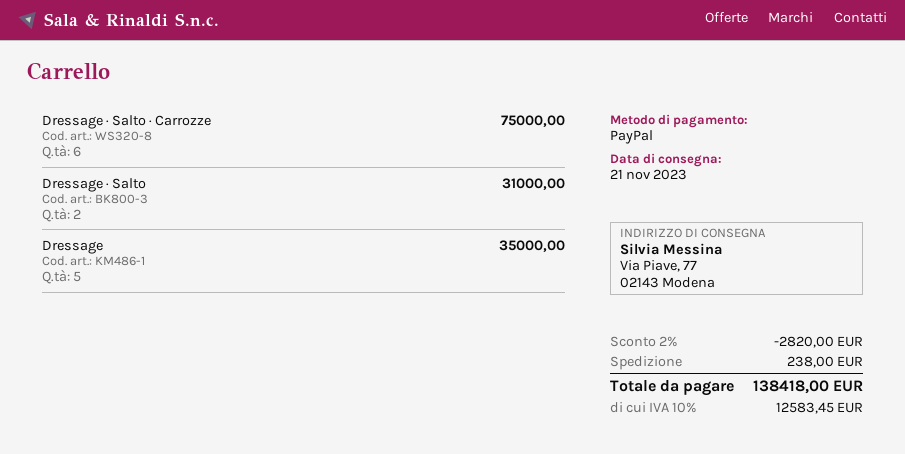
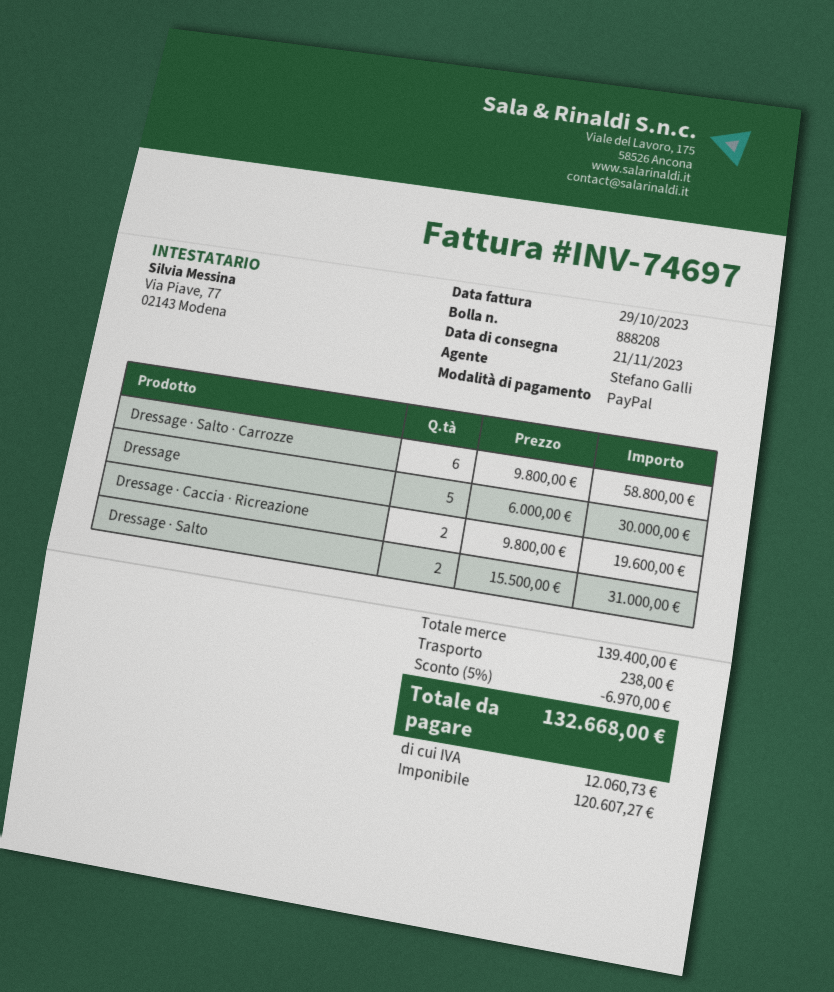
Dressage · Salto · Carrozze: 6 for 75000.00 -> 6 for 58800.00
Dressage: 5 for 35000.00 -> 5 for 30000.00
Dressage · Caccia · Ricreazione: none -> 2 for 19600.00
discount: 2% = 2820.00 -> 5% = 6970.00
tax: 12583.45 -> 12060.73
total: 138418.00 -> 132668.00

